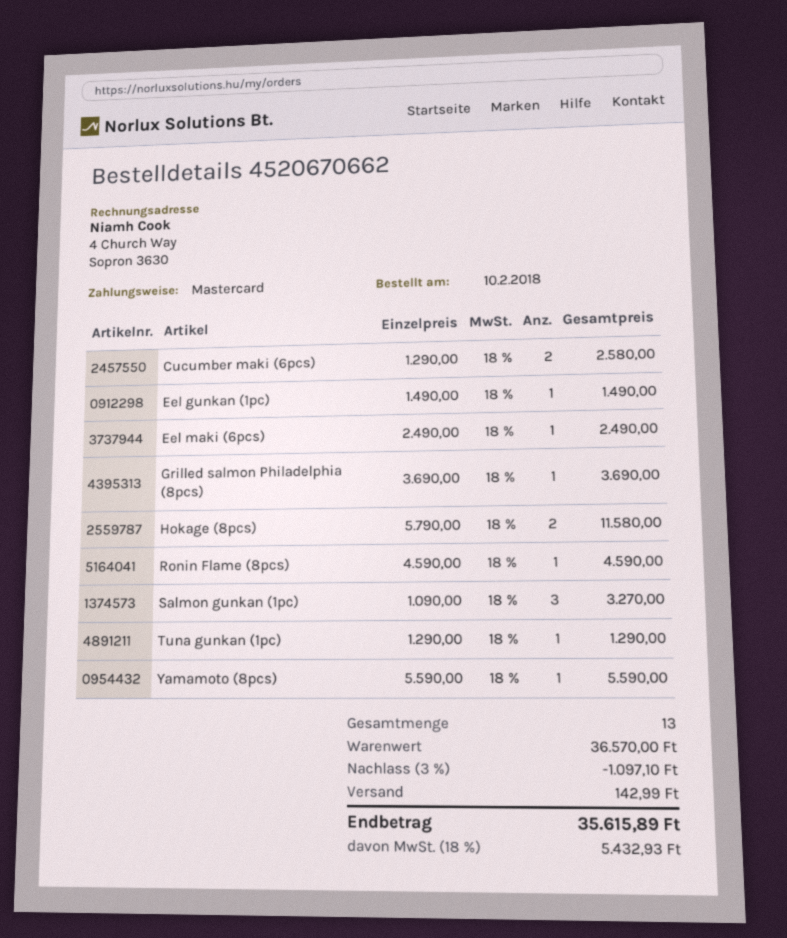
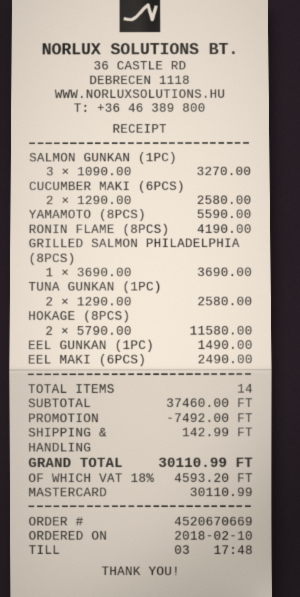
order number: 4520670662 -> 4520670669
Ronin Flame (8pcs): 1 x 4590.00 = 4590.00 -> 1 x 4190.00 = 4190.00
Tuna gunkan (1pc): 1 x 1290.00 = 1290.00 -> 2 x 1290.00 = 2580.00
total quantity: 13 -> 14
subtotal: 36570.00 -> 37460.00
discount: 1097.10 -> 7492.00
tax: 18% = 5432.93 -> 18% = 4593.20
total: 35615.89 -> 30110.99

